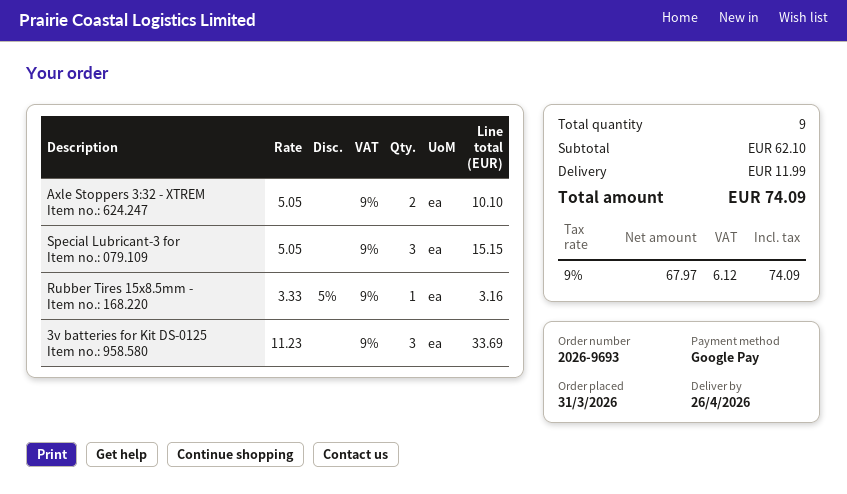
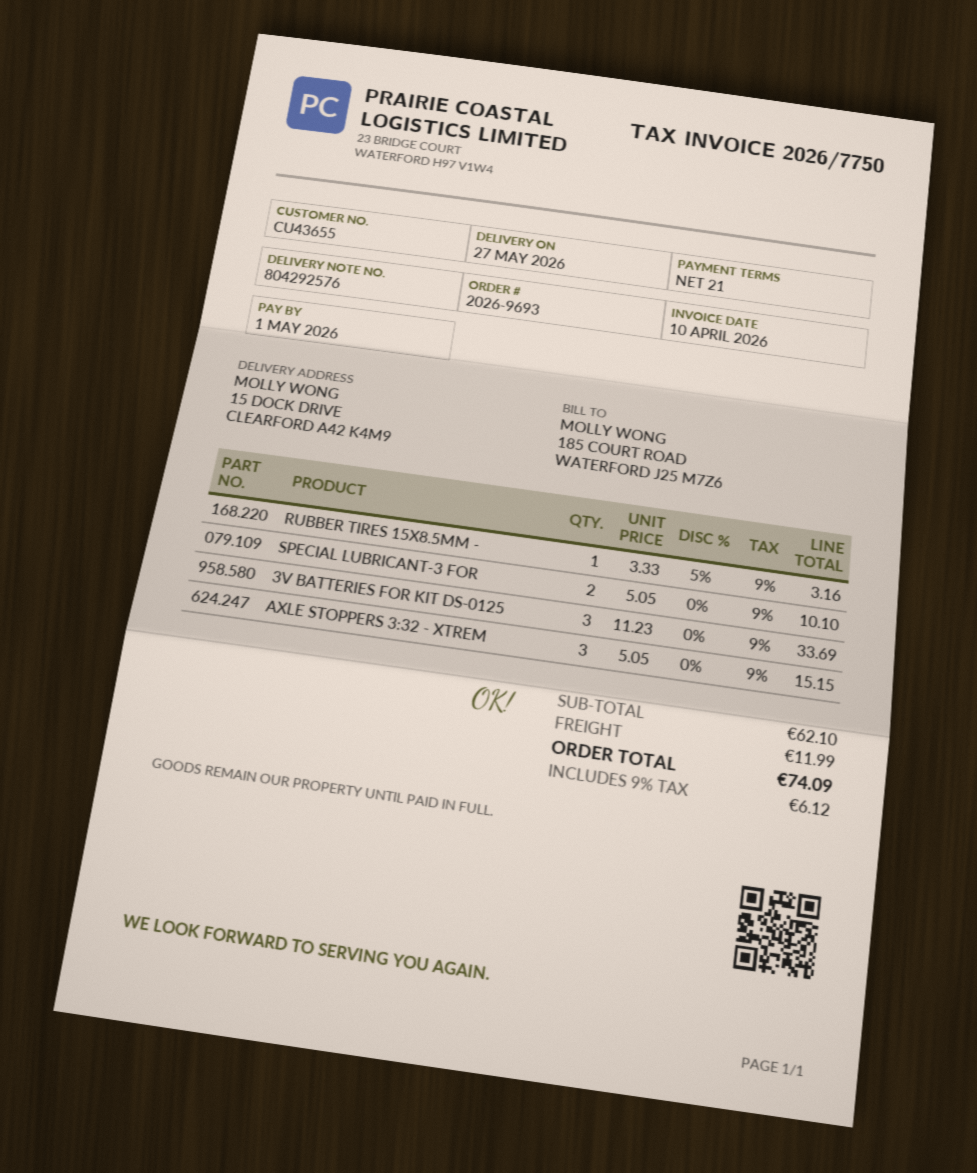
delivery date: 2026-04-26 -> 2026-05-27
Axle Stoppers 3:32 - XTREM: 2 x 5.05 = 10.10 -> 3 x 5.05 = 15.15
Special Lubricant-3 for: 3 x 5.05 = 15.15 -> 2 x 5.05 = 10.10

